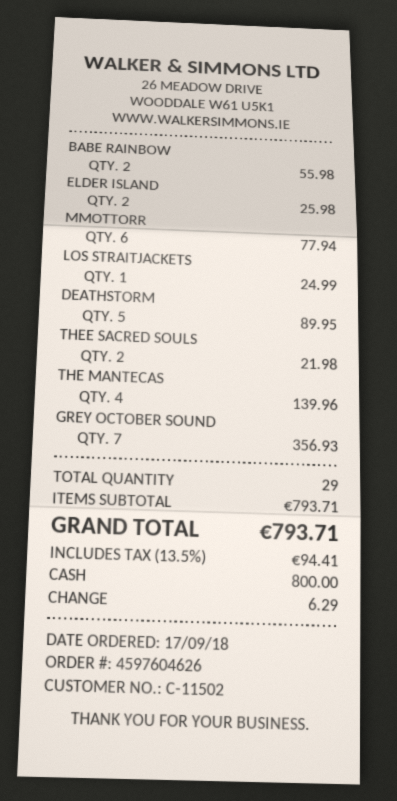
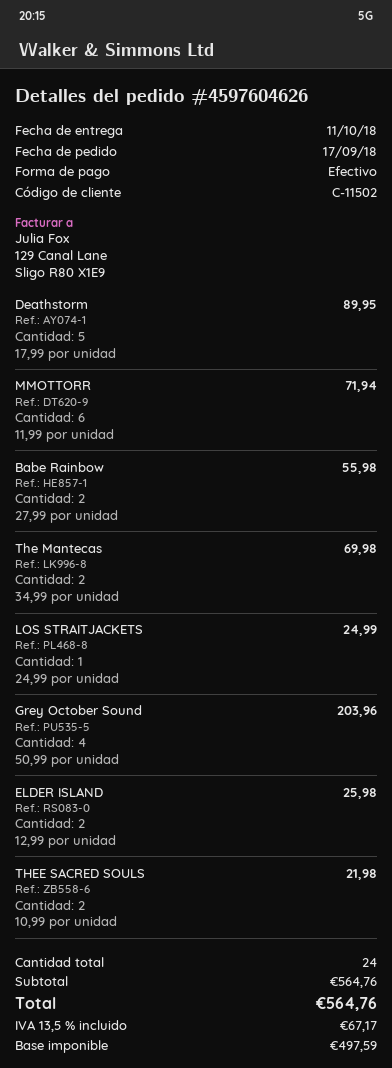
MMOTTORR: 6 for 77.94 -> 6 for 71.94
THE MANTECAS: 4 for 139.96 -> 2 for 69.98
GREY OCTOBER SOUND: 7 for 356.93 -> 4 for 203.96
total quantity: 29 -> 24
subtotal: 793.71 -> 564.76
tax: 13.5% = 94.41 -> 13.5% = 67.17
total: 793.71 -> 564.76

